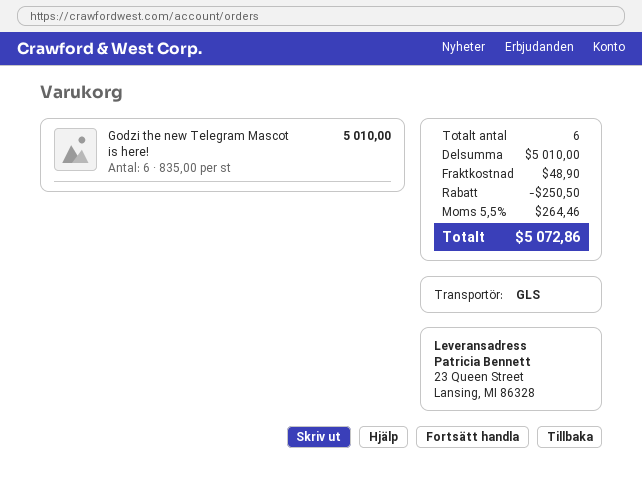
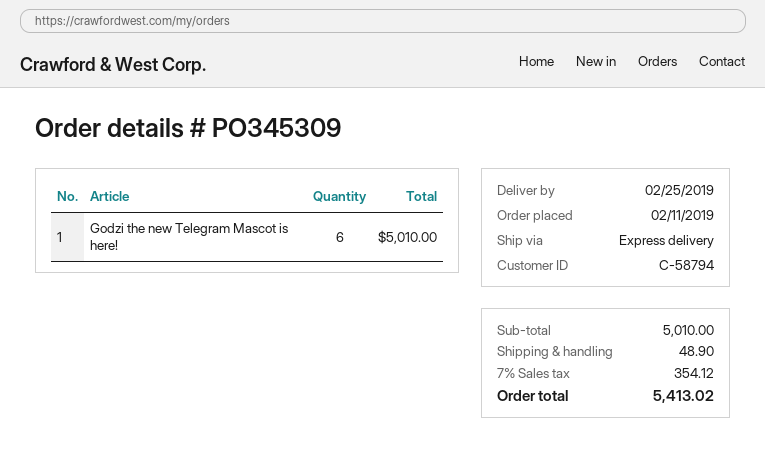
shipping method: GLS -> express
discount: 250.50 -> none
tax: 5.5% = 264.46 -> 7% = 354.12
total: 5072.86 -> 5413.02

